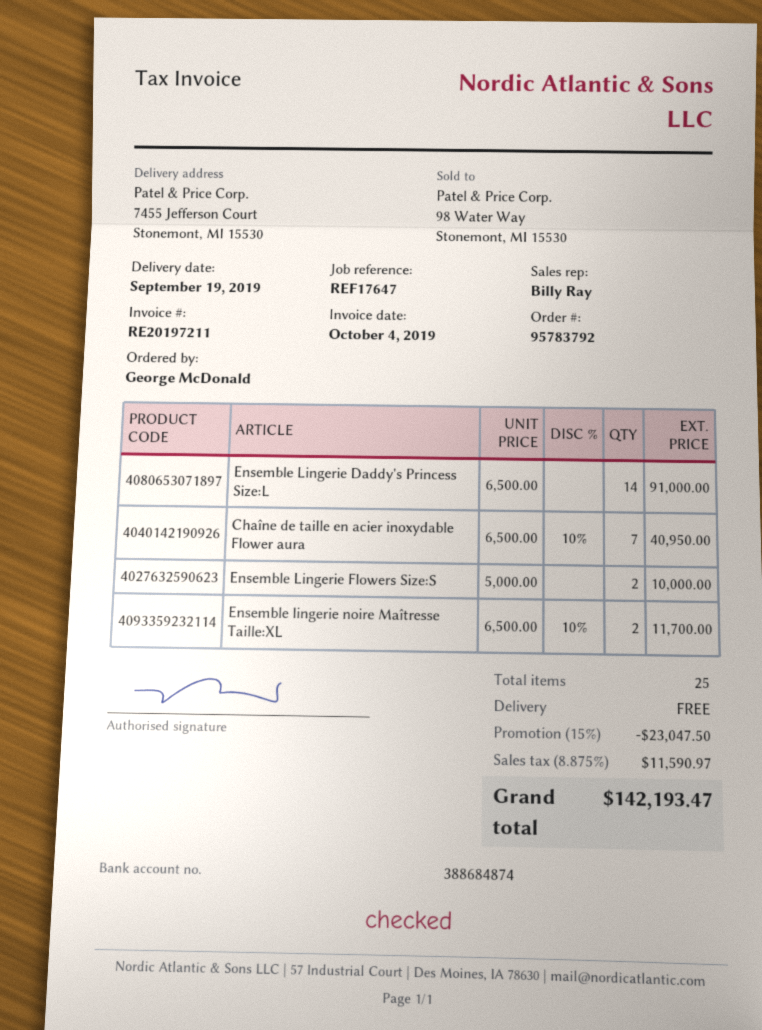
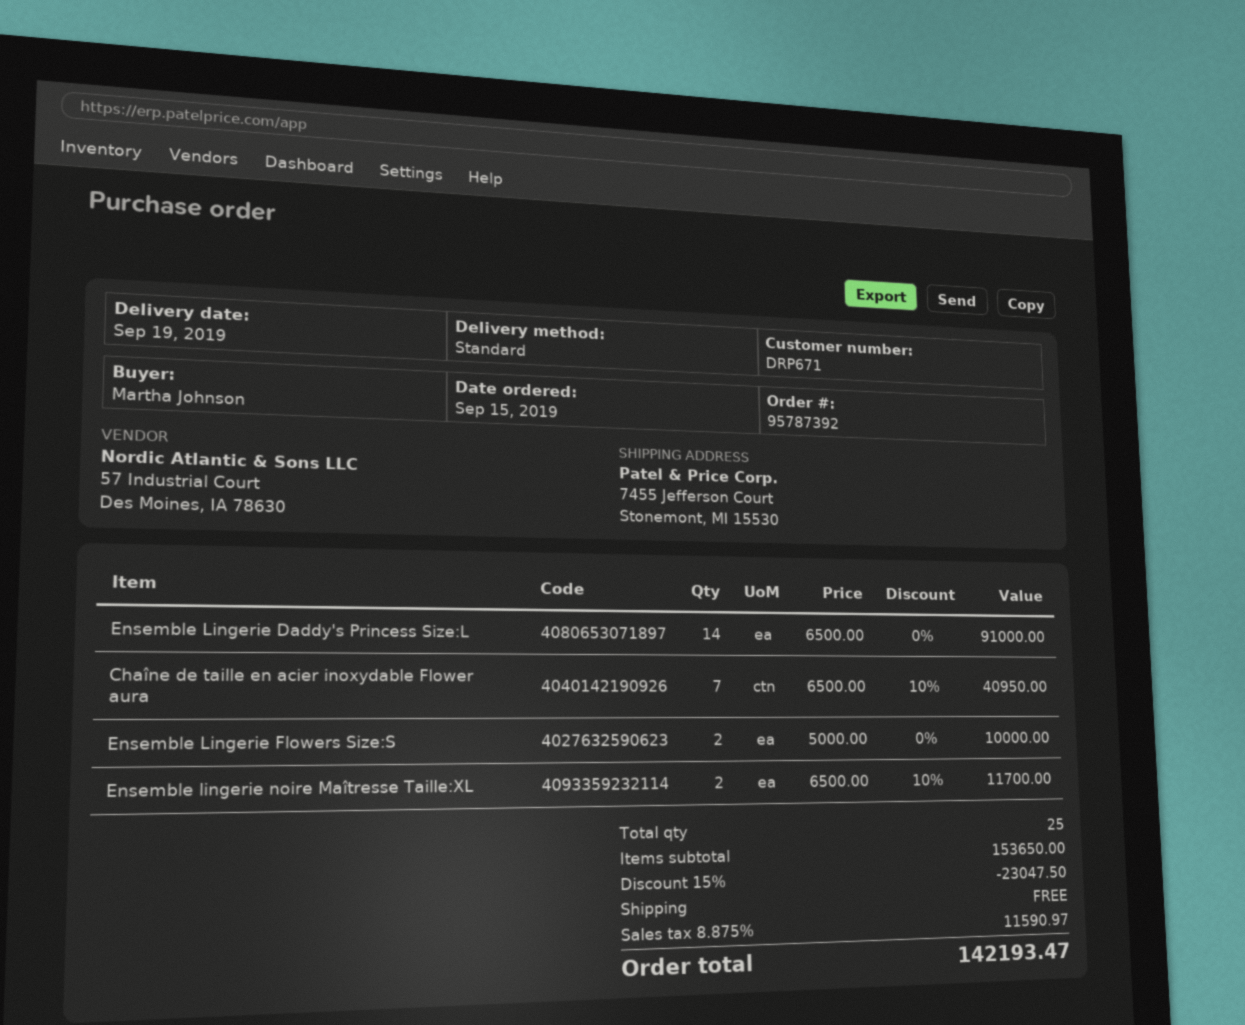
order number: 95783792 -> 95787392
ordered by: George McDonald -> Martha Johnson

